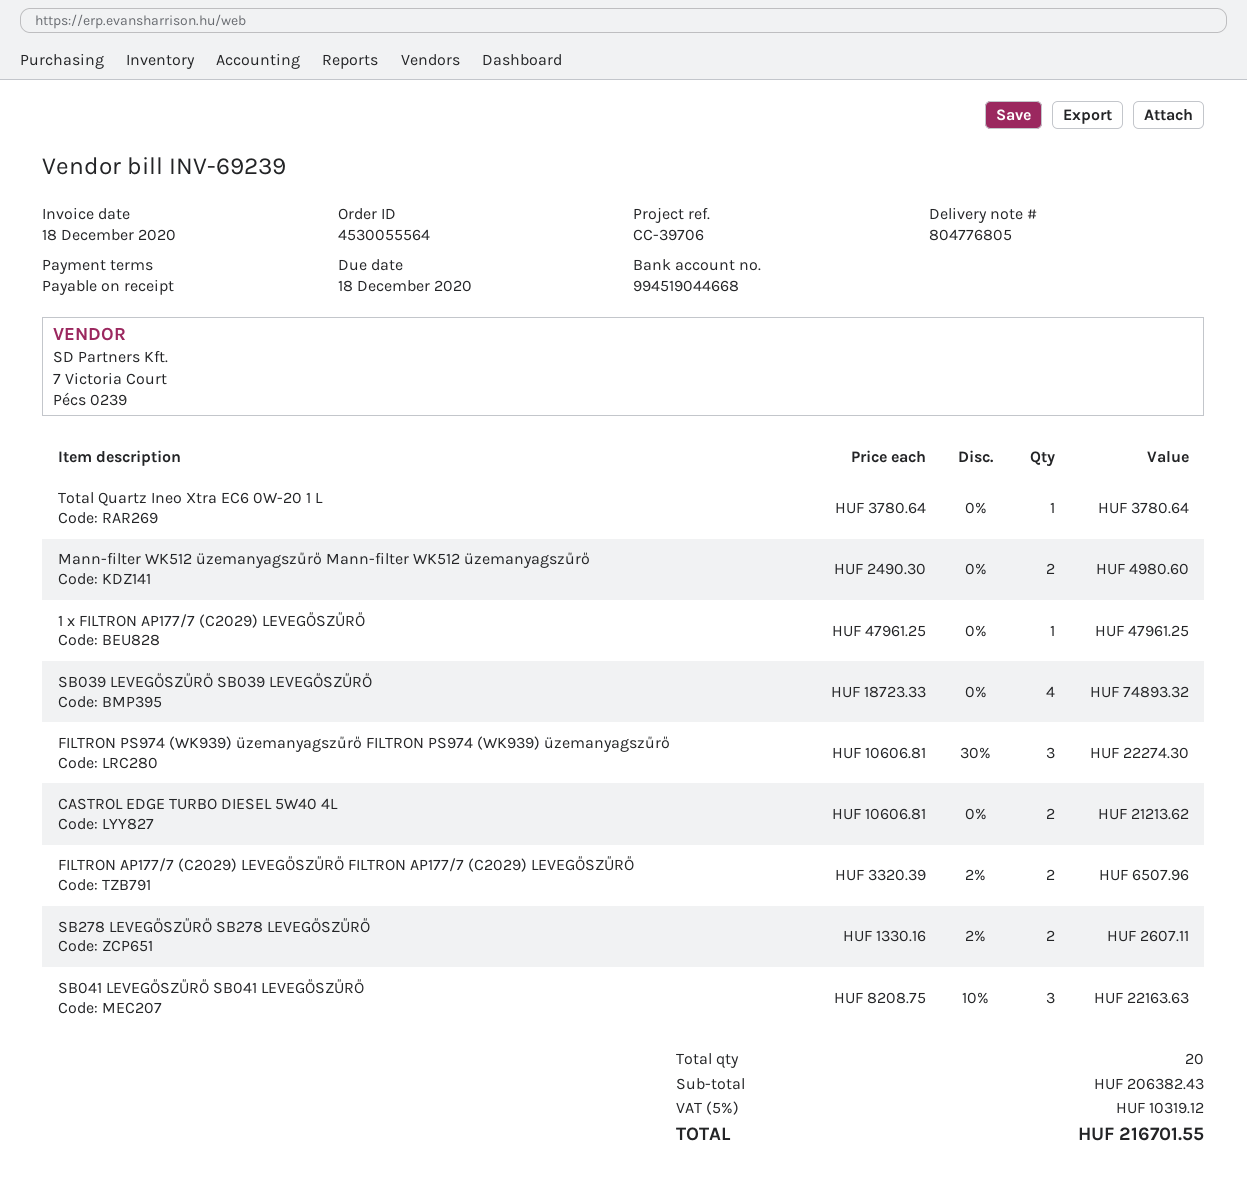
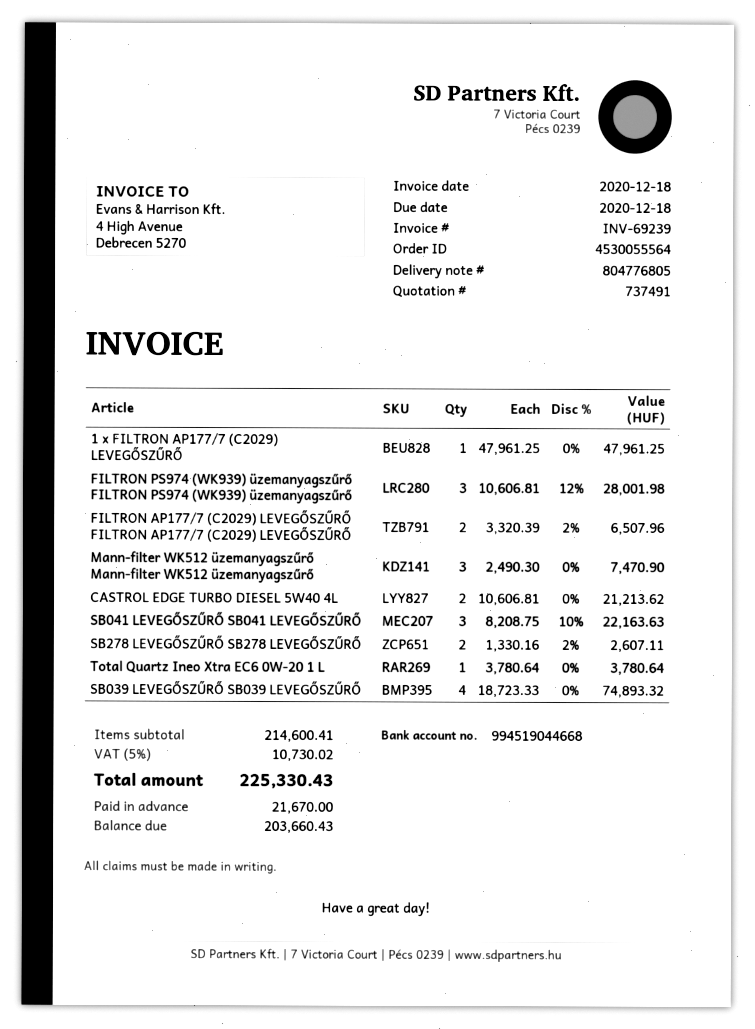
Mann-filter WK512 üzemanyagszűrő Mann-filter WK512 üzemanyagszűrő: 2 x 2490.30 = 4980.60 -> 3 x 2490.30 = 7470.90
FILTRON PS974 (WK939) üzemanyagszűrő FILTRON PS974 (WK939) üzemanyagszűrő: 3 x 10606.81 - 30% = 22274.30 -> 3 x 10606.81 - 12% = 28001.98
subtotal: 206382.43 -> 214600.41
tax: 5% = 10319.12 -> 5% = 10730.02
total: 216701.55 -> 225330.43

